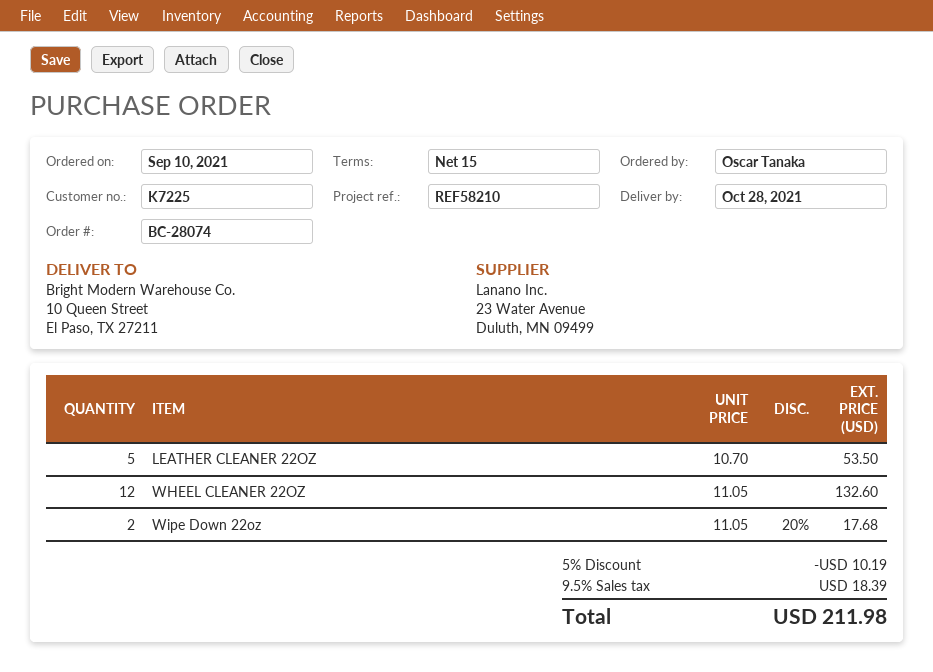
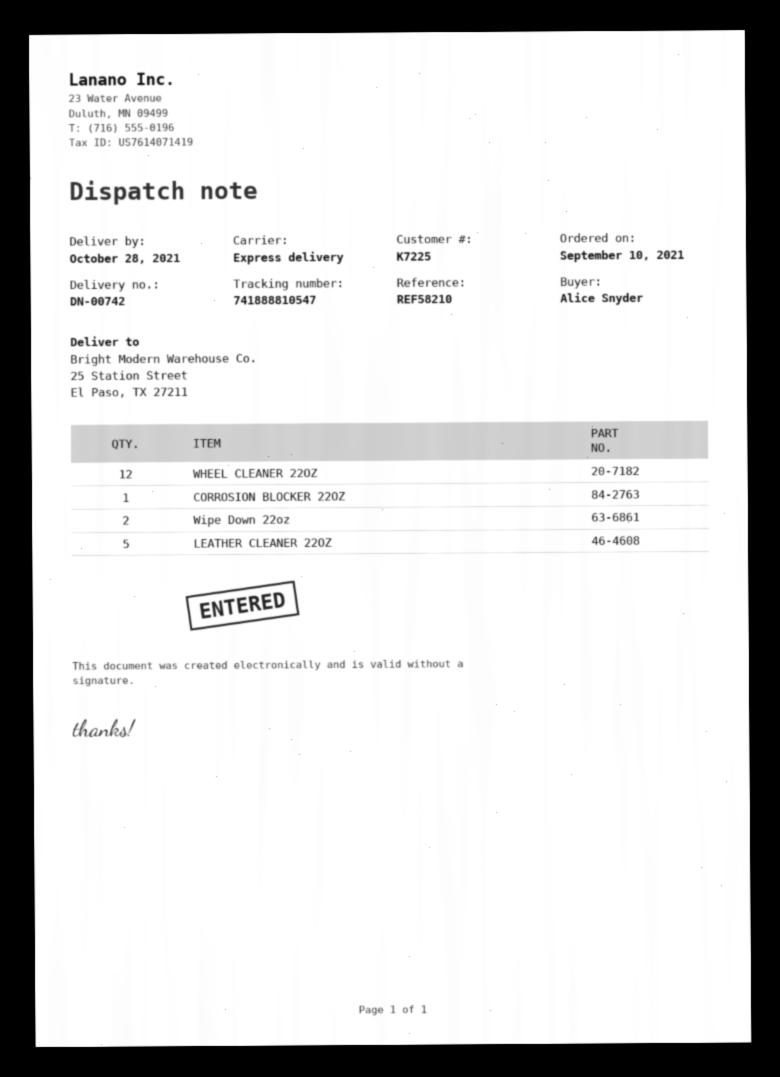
ordered by: Oscar Tanaka -> Alice Snyder
ship to: 10 Queen Street, El Paso, TX 27211 -> 25 Station Street, El Paso, TX 27211
CORROSION BLOCKER 22OZ: none -> 1

